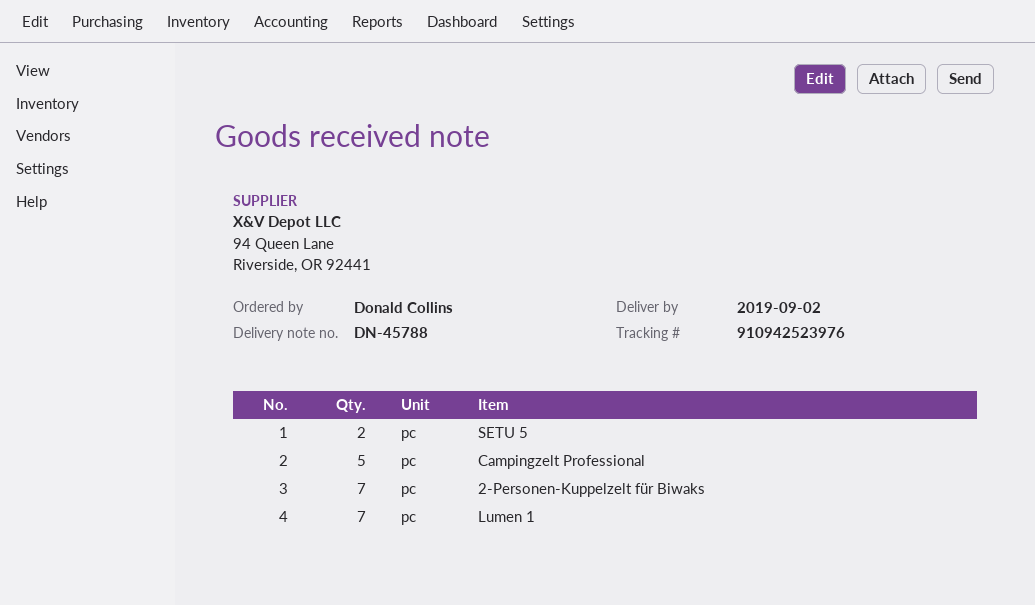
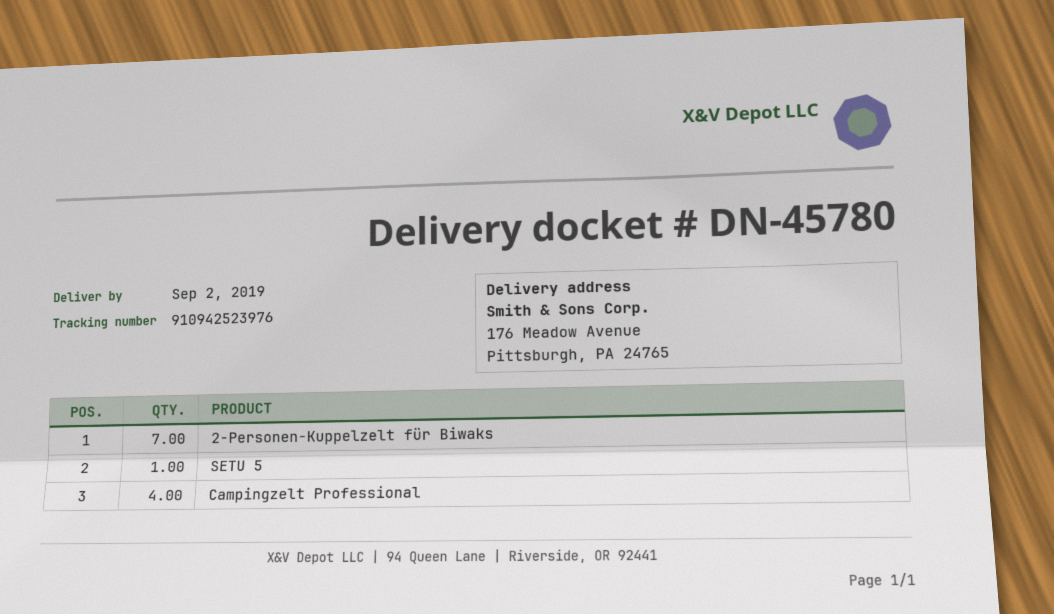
delivery note number: DN-45788 -> DN-45780
SETU 5: 2 -> 1
Campingzelt Professional: 5 -> 4
Lumen 1: 7 -> none

